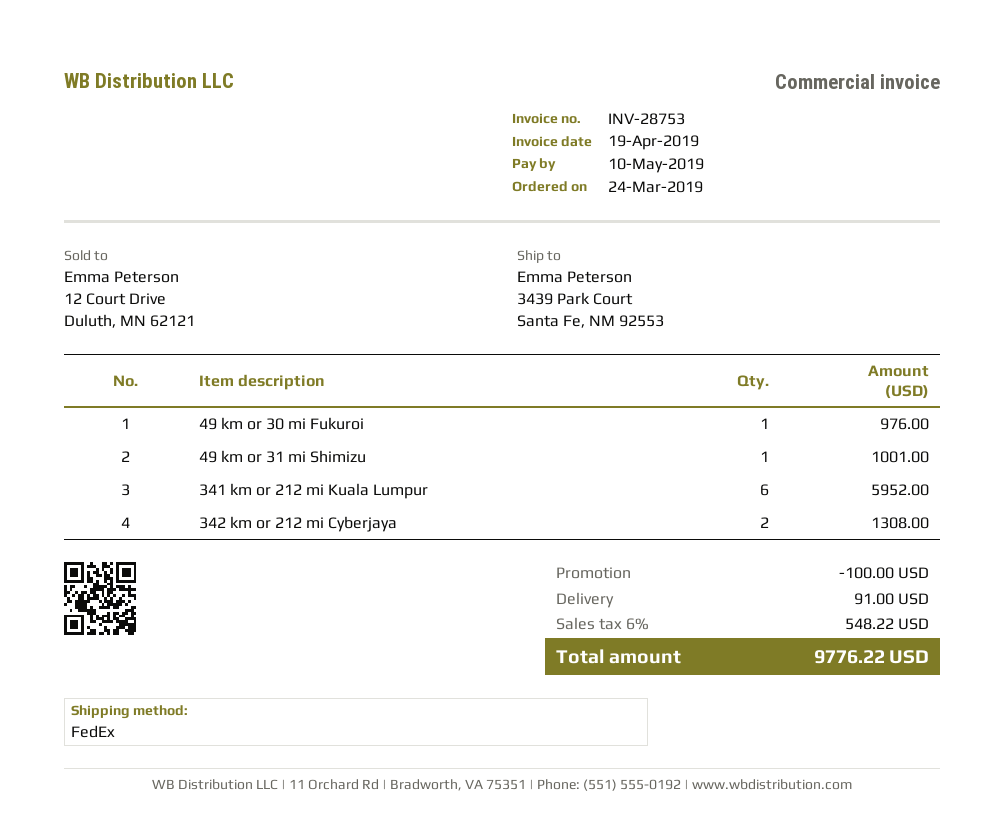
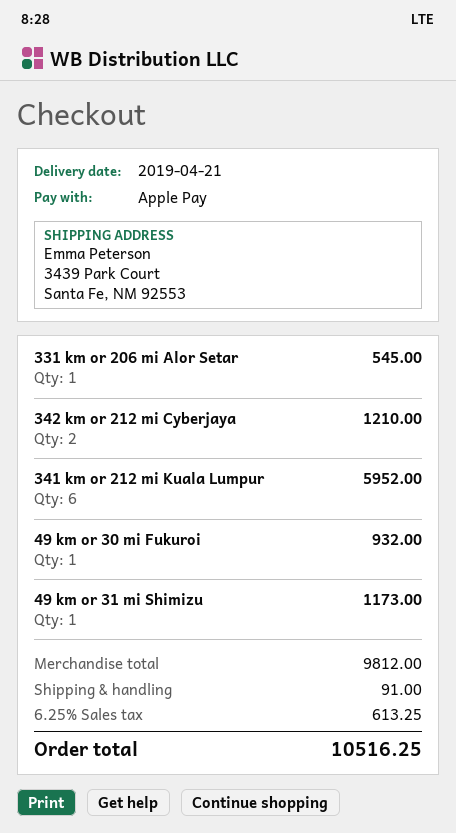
49 km or 30 mi Fukuroi: 1 for 976.00 -> 1 for 932.00
49 km or 31 mi Shimizu: 1 for 1001.00 -> 1 for 1173.00
342 km or 212 mi Cyberjaya: 2 for 1308.00 -> 2 for 1210.00
331 km or 206 mi Alor Setar: none -> 1 for 545.00
discount: 100.00 -> none
tax: 6% = 548.22 -> 6.25% = 613.25
total: 9776.22 -> 10516.25

